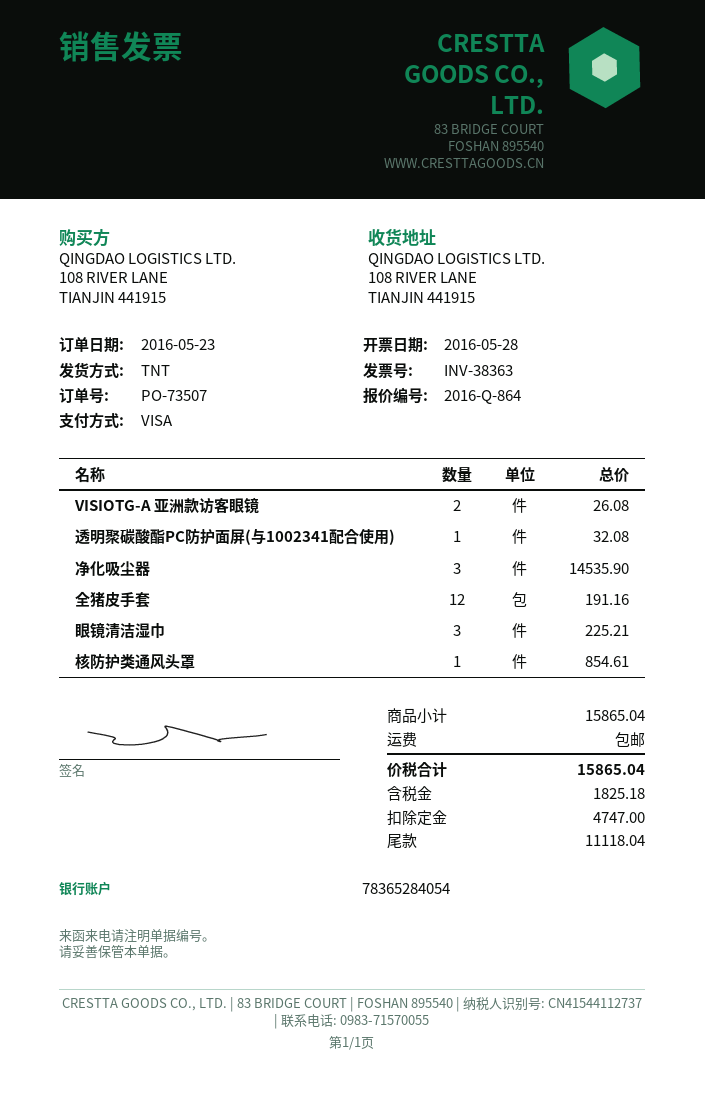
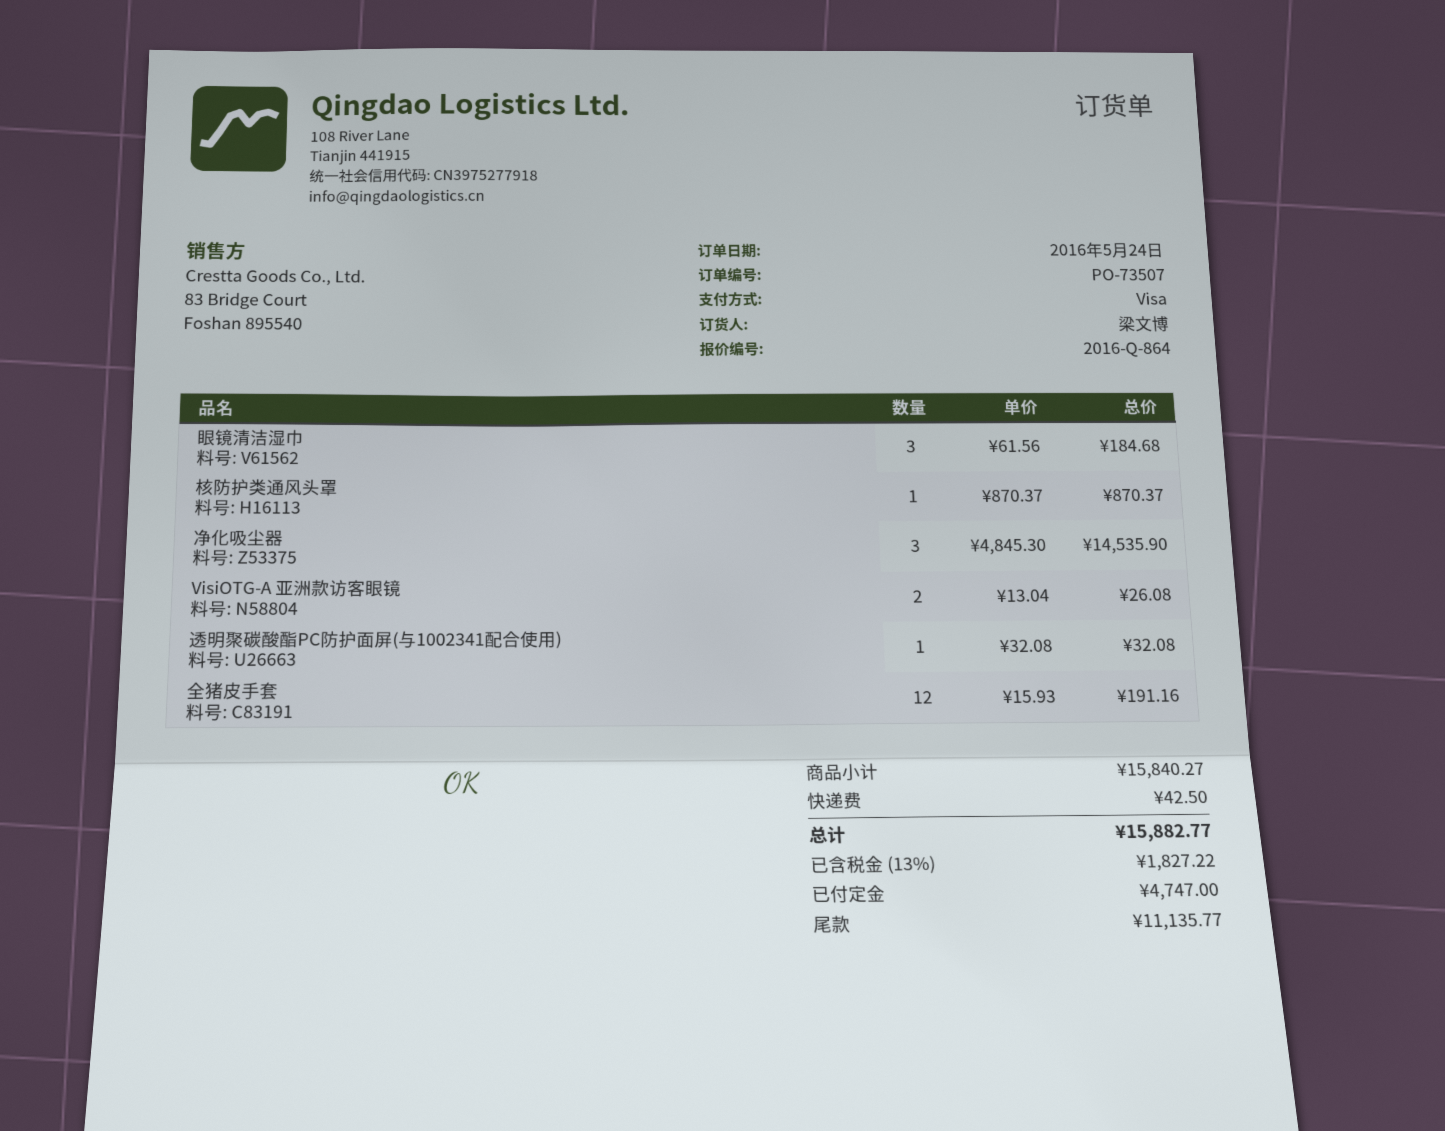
order date: 2016-05-23 -> 2016-05-24
眼镜清洁湿巾: 3 for 225.21 -> 3 for 184.68
核防护类通风头罩: 1 for 854.61 -> 1 for 870.37
subtotal: 15865.04 -> 15840.27
shipping: 0.00 -> 42.50
tax: 1825.18 -> 1827.22
total: 15865.04 -> 15882.77
balance: 11118.04 -> 11135.77

